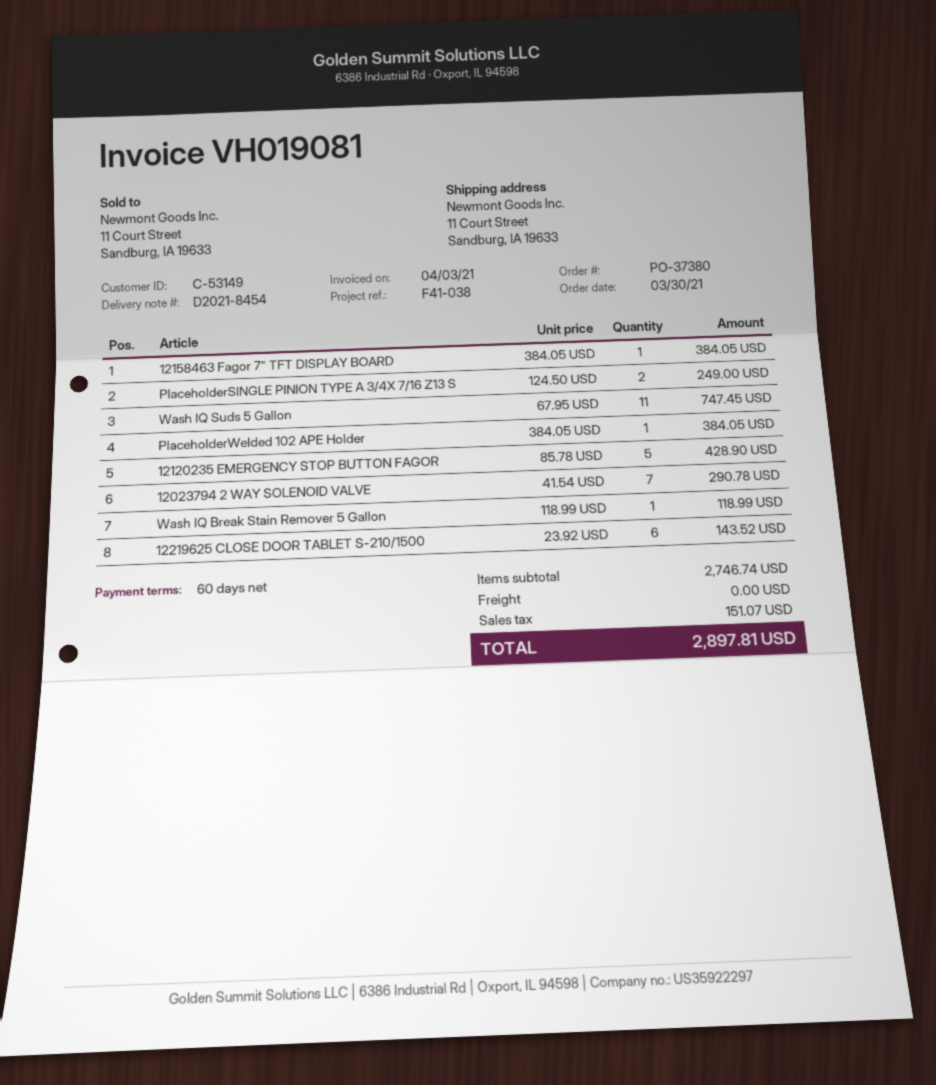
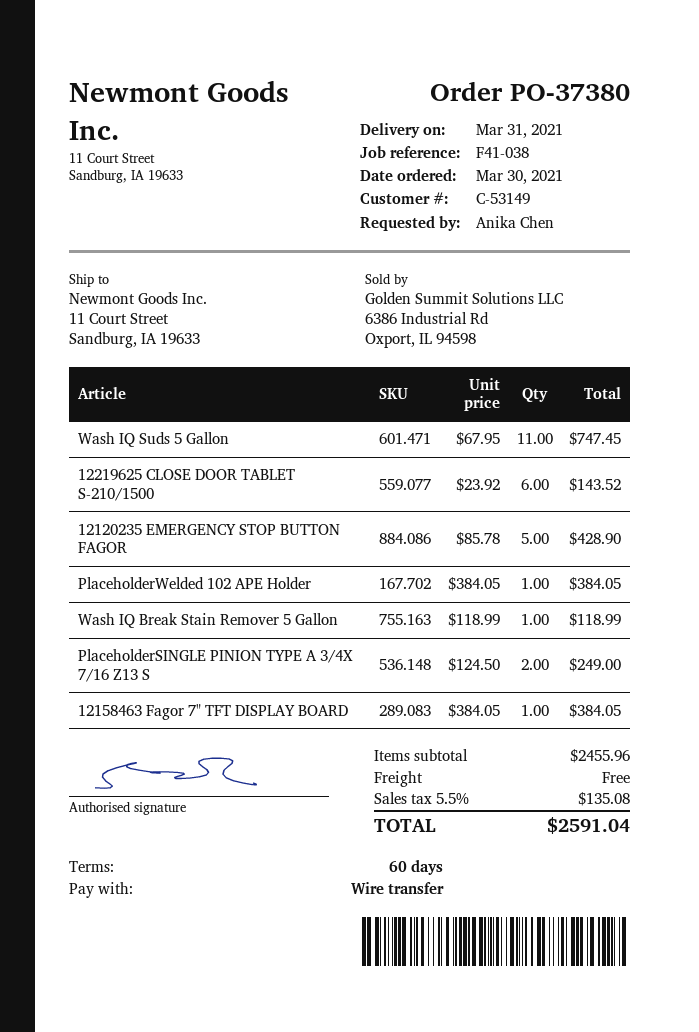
12023794 2 WAY SOLENOID VALVE: 7 x 41.54 = 290.78 -> none
subtotal: 2746.74 -> 2455.96
tax: 151.07 -> 135.08
total: 2897.81 -> 2591.04

